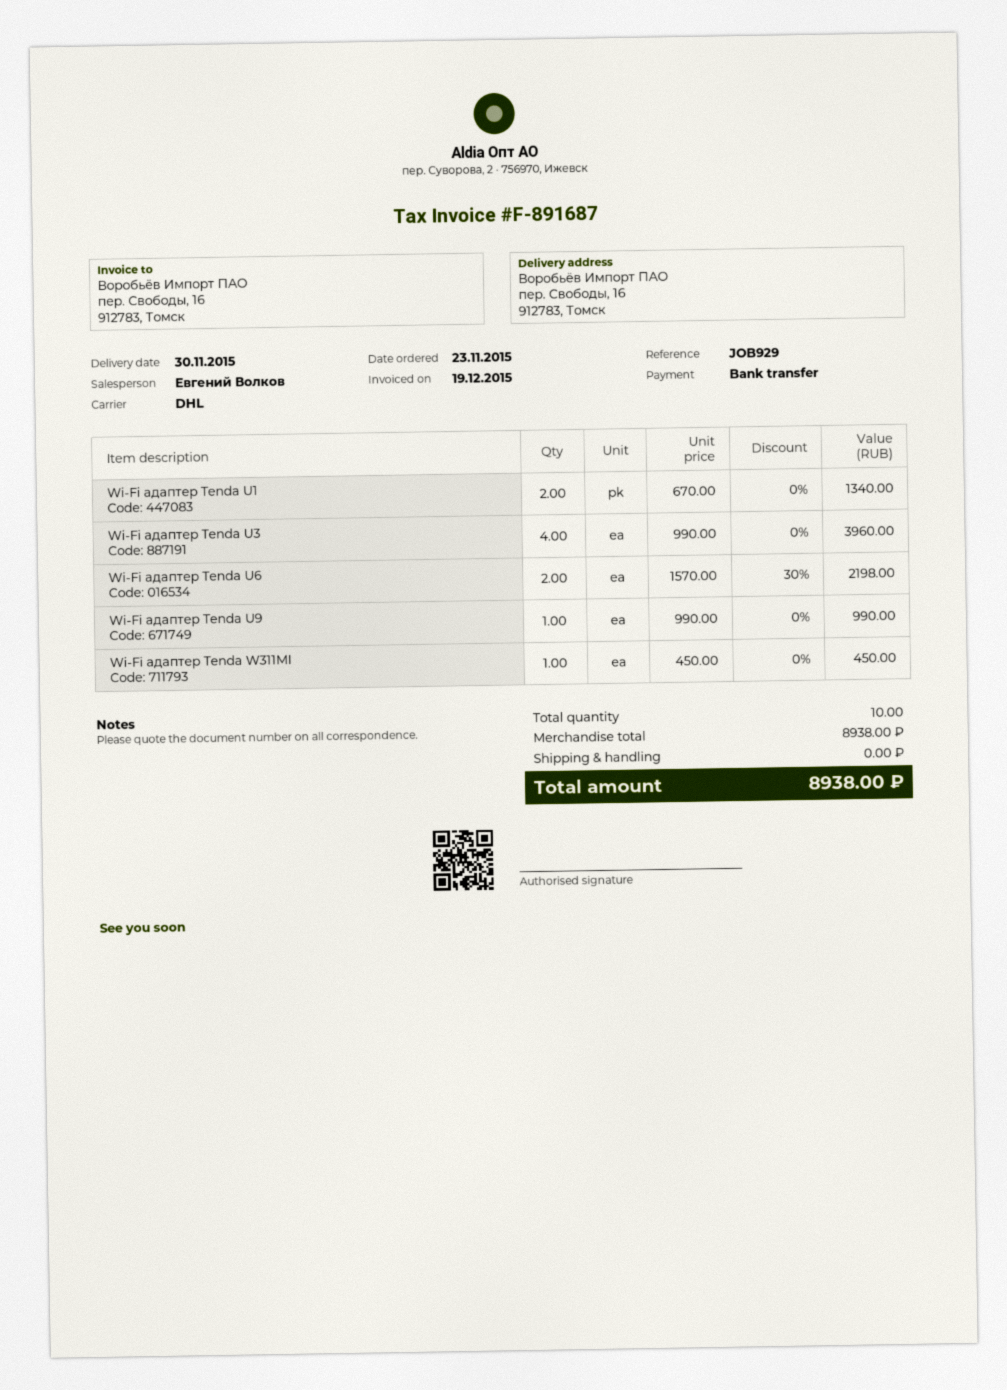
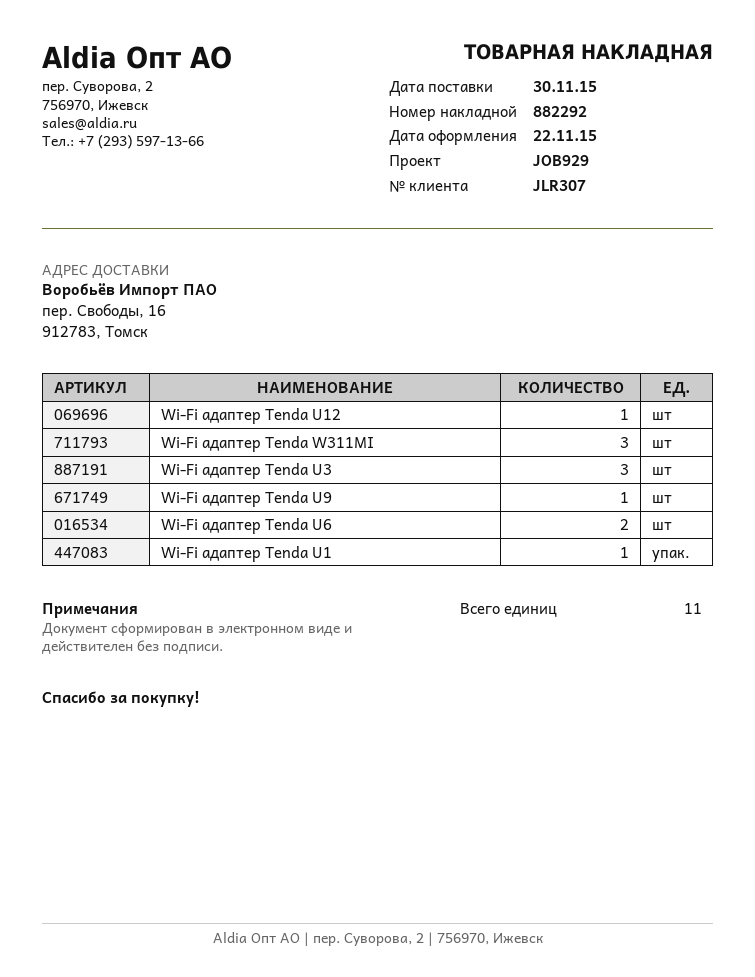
order date: 2015-11-23 -> 2015-11-22
Wi-Fi адаптер Tenda U1: 2 -> 1
Wi-Fi адаптер Tenda U3: 4 -> 3
Wi-Fi адаптер Tenda W311MI: 1 -> 3
Wi-Fi адаптер Tenda U12: none -> 1
total quantity: 10 -> 11

